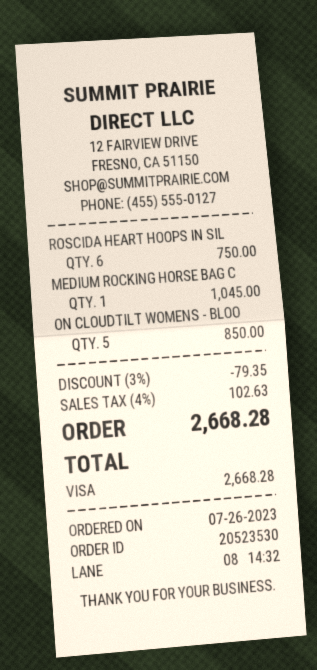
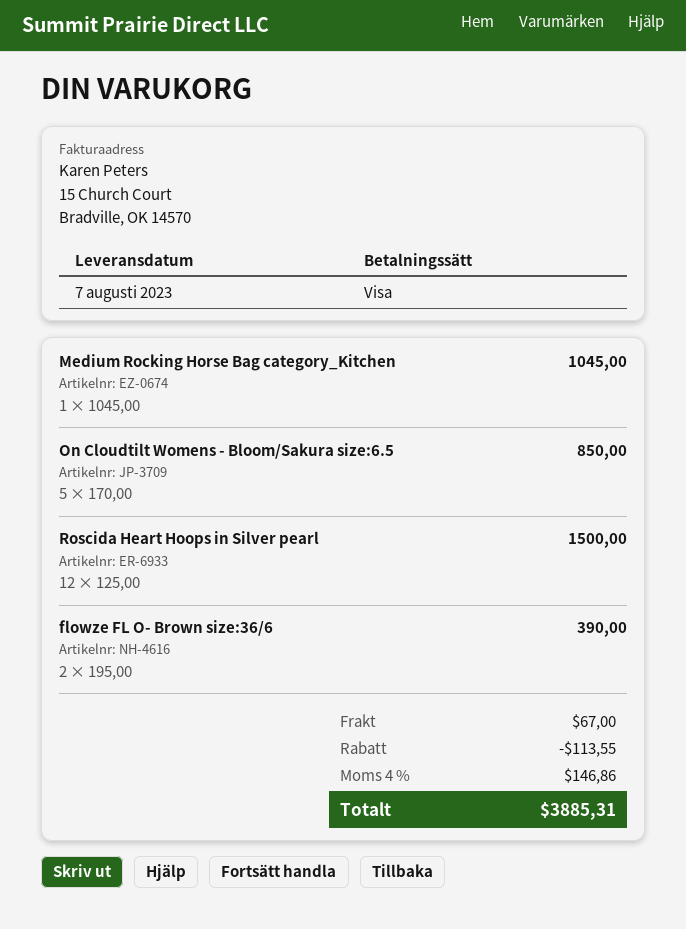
ROSCIDA HEART HOOPS IN SIL: 6 for 750.00 -> 12 for 1500.00
flowze FL O- Brown size:36/6: none -> 2 for 390.00
discount: 79.35 -> 113.55
shipping: none -> 67.00
tax: 4% = 102.63 -> 4% = 146.86
total: 2668.28 -> 3885.31

